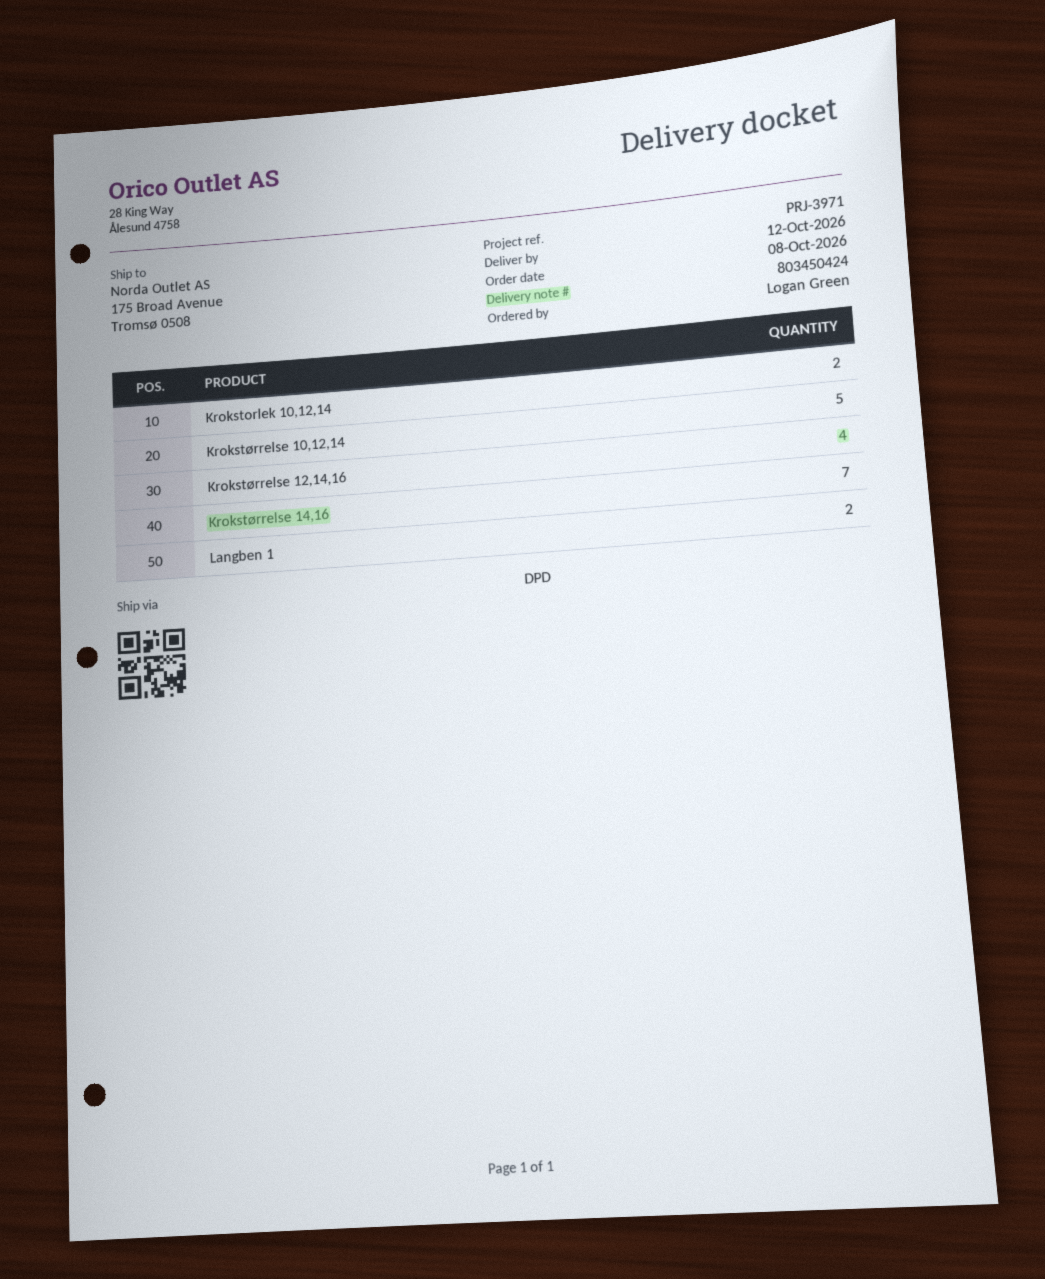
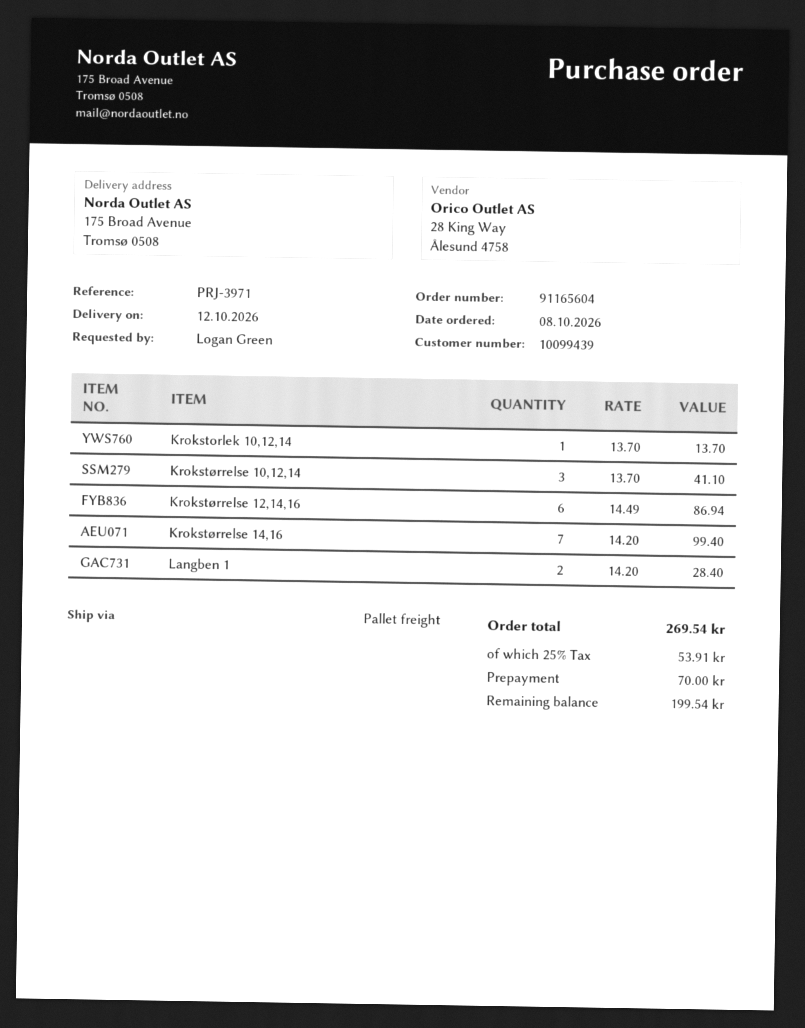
shipping method: DPD -> pallet freight
Krokstorlek 10,12,14: 2 -> 1
Krokstørrelse 10,12,14: 5 -> 3
Krokstørrelse 12,14,16: 4 -> 6

